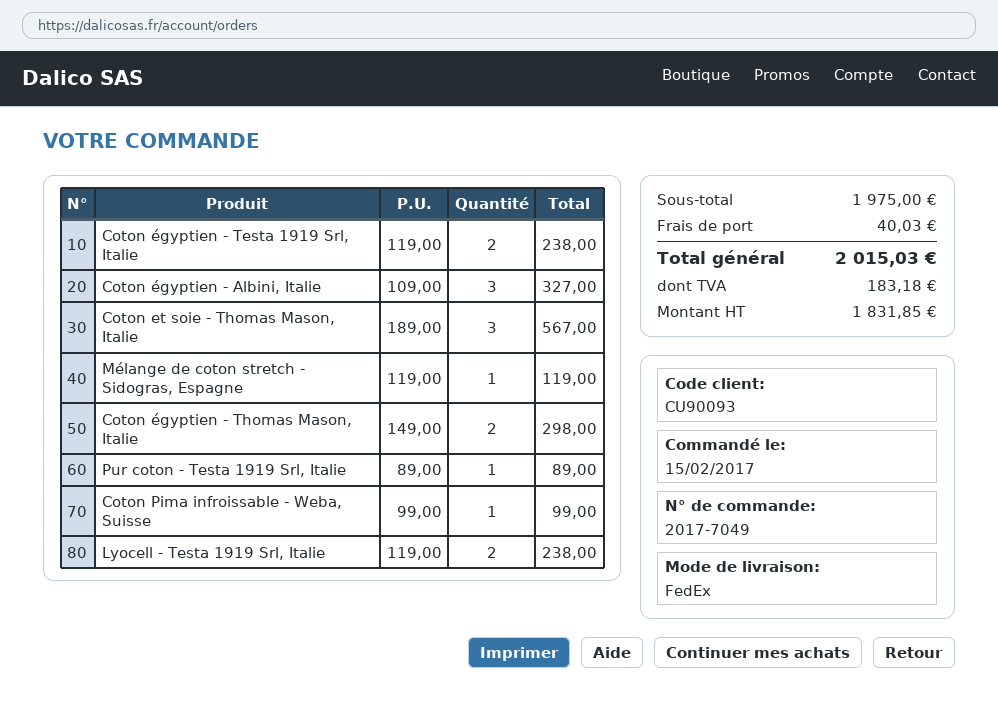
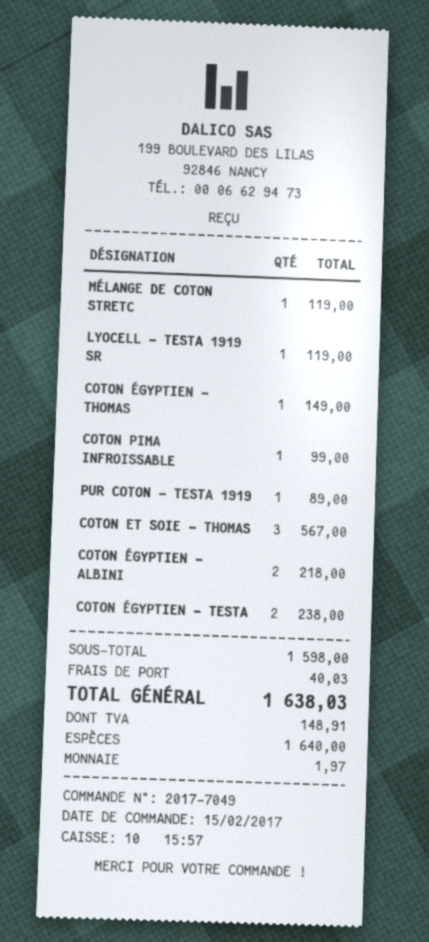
Coton égyptien - Albini, Italie: 3 for 327.00 -> 2 for 218.00
Coton égyptien - Thomas Mason, Italie: 2 for 298.00 -> 1 for 149.00
Lyocell - Testa 1919 Srl, Italie: 2 for 238.00 -> 1 for 119.00
subtotal: 1975.00 -> 1598.00
tax: 183.18 -> 148.91
total: 2015.03 -> 1638.03

